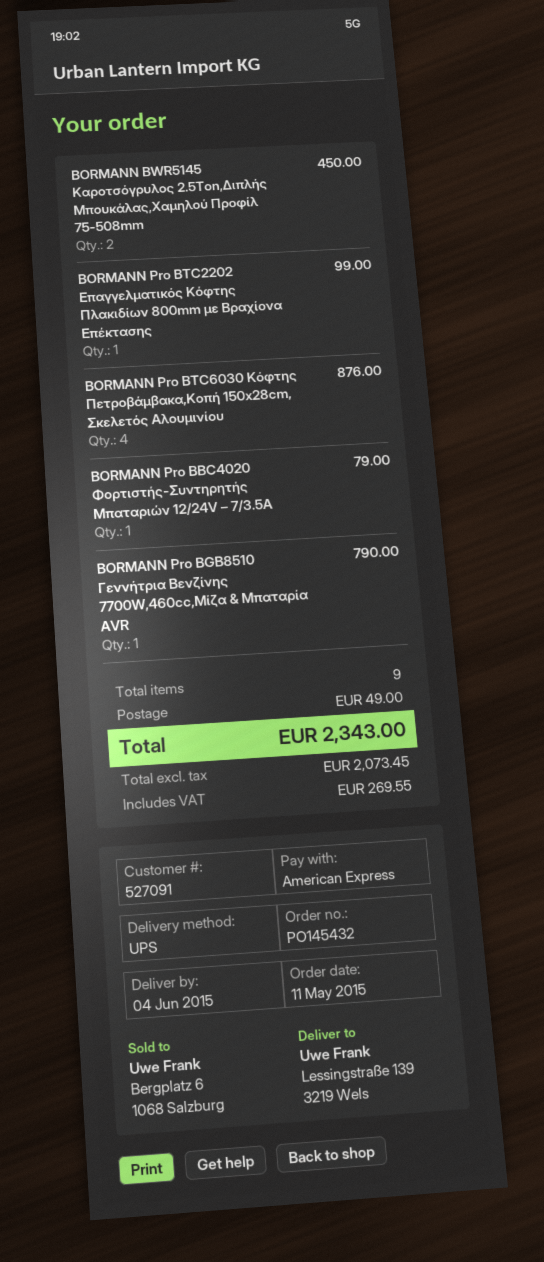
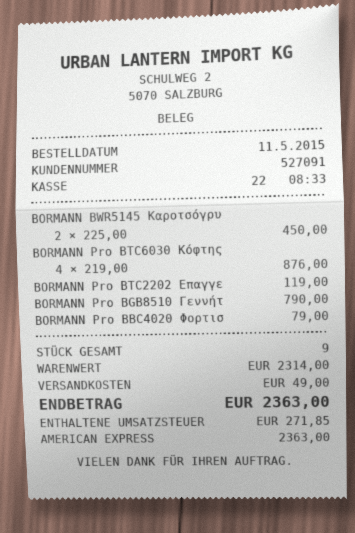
BORMANN Pro BTC2202 Επαγγελματικός Κόφτης Πλακιδίων 800mm με Βραχίονα Επέκτασης: 1 for 99.00 -> 1 for 119.00
tax: 269.55 -> 271.85
total: 2343.00 -> 2363.00

